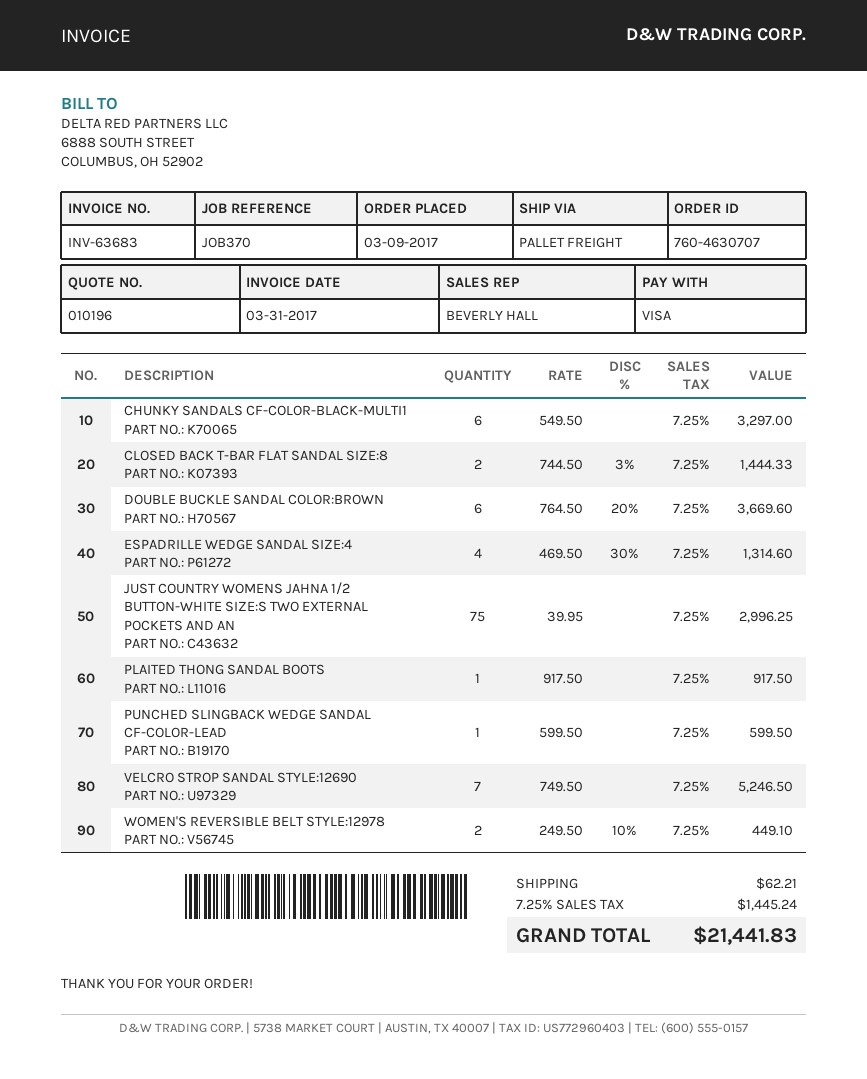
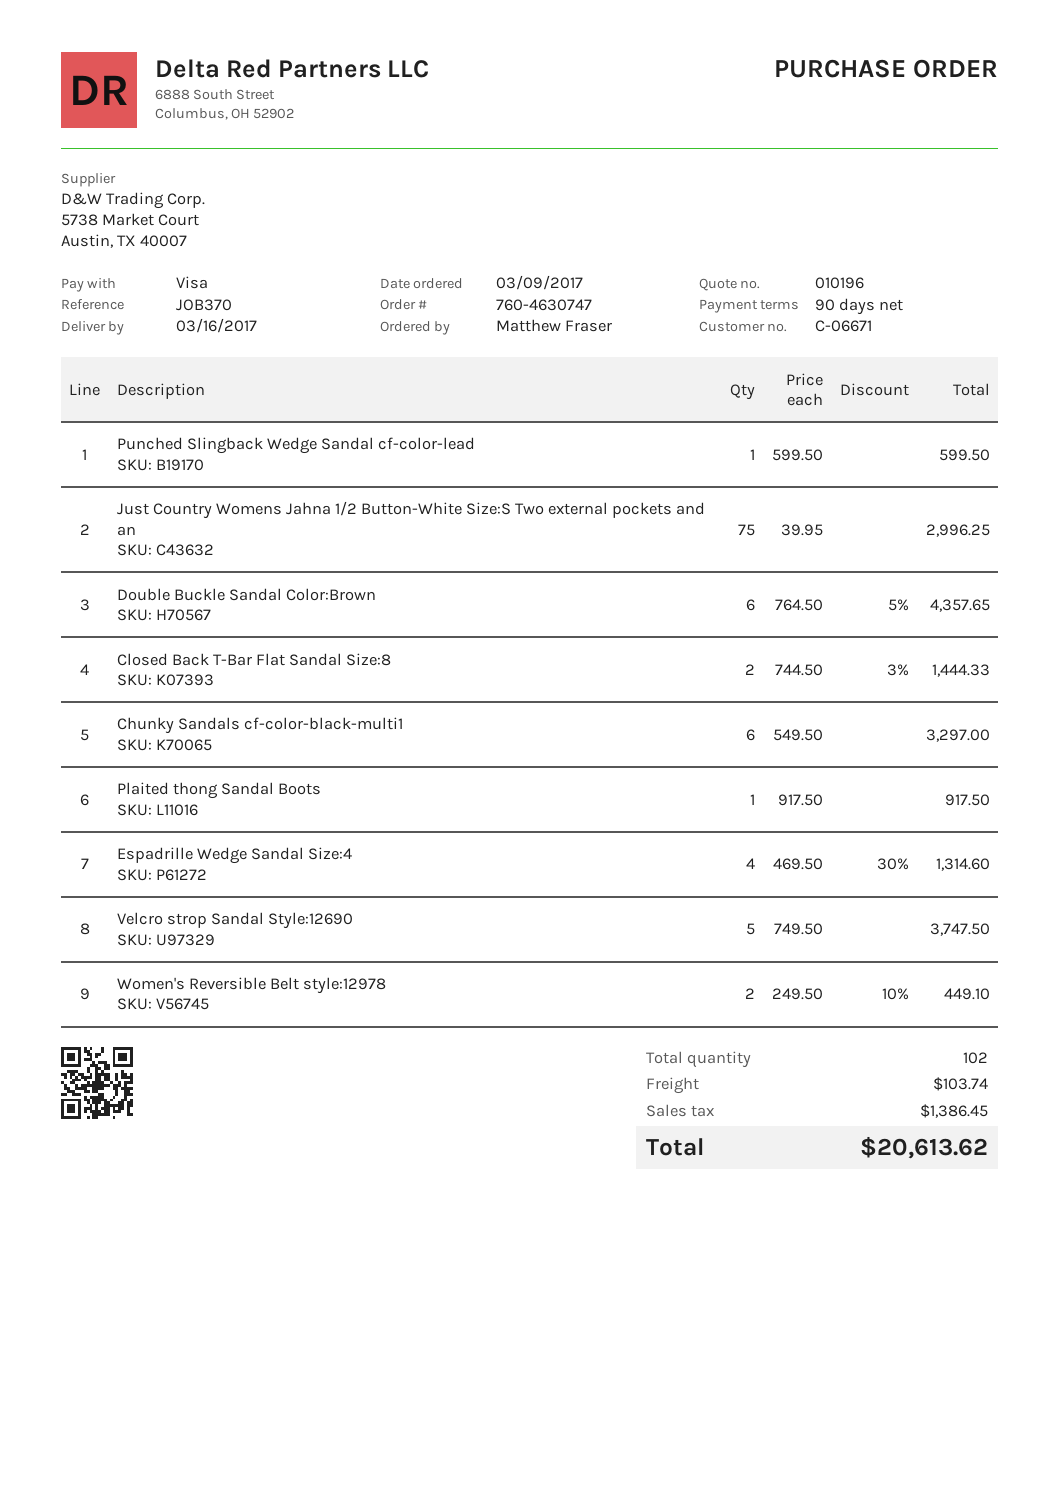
order number: 760-4630707 -> 760-4630747
DOUBLE BUCKLE SANDAL COLOR:BROWN: 6 x 764.50 - 20% = 3669.60 -> 6 x 764.50 - 5% = 4357.65
VELCRO STROP SANDAL STYLE:12690: 7 x 749.50 = 5246.50 -> 5 x 749.50 = 3747.50
shipping: 62.21 -> 103.74
tax: 1445.24 -> 1386.45
total: 21441.83 -> 20613.62

